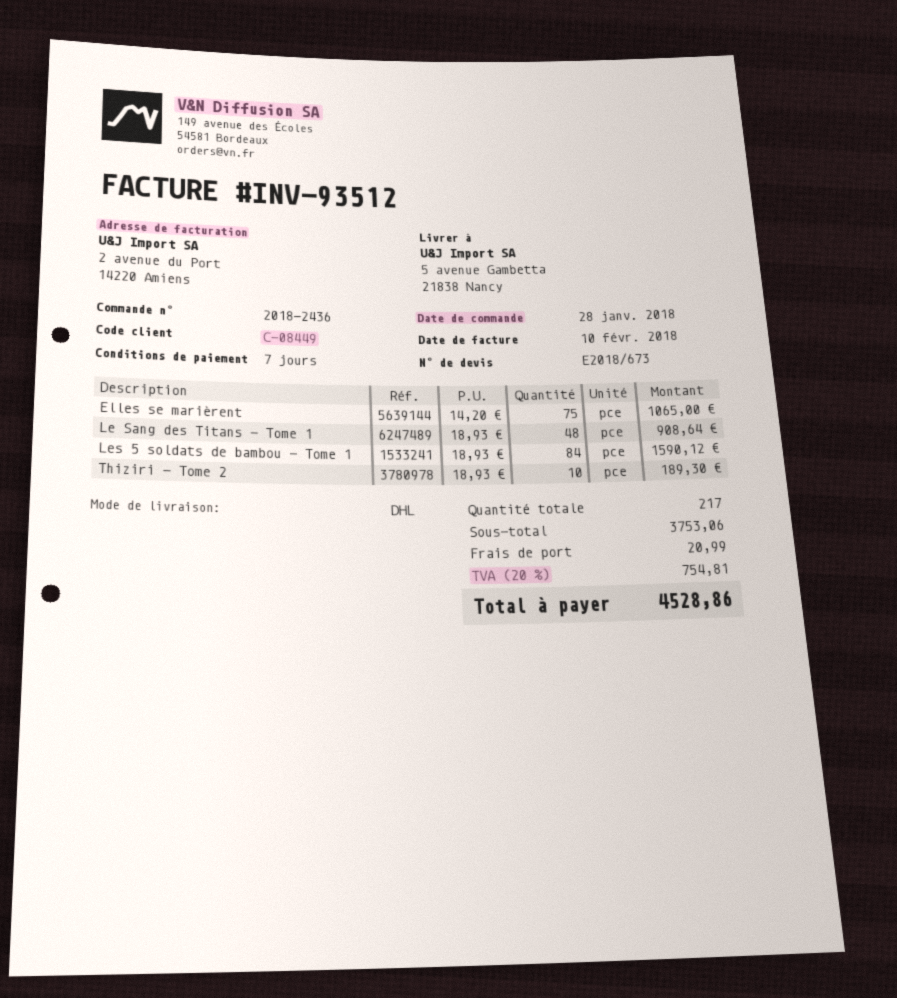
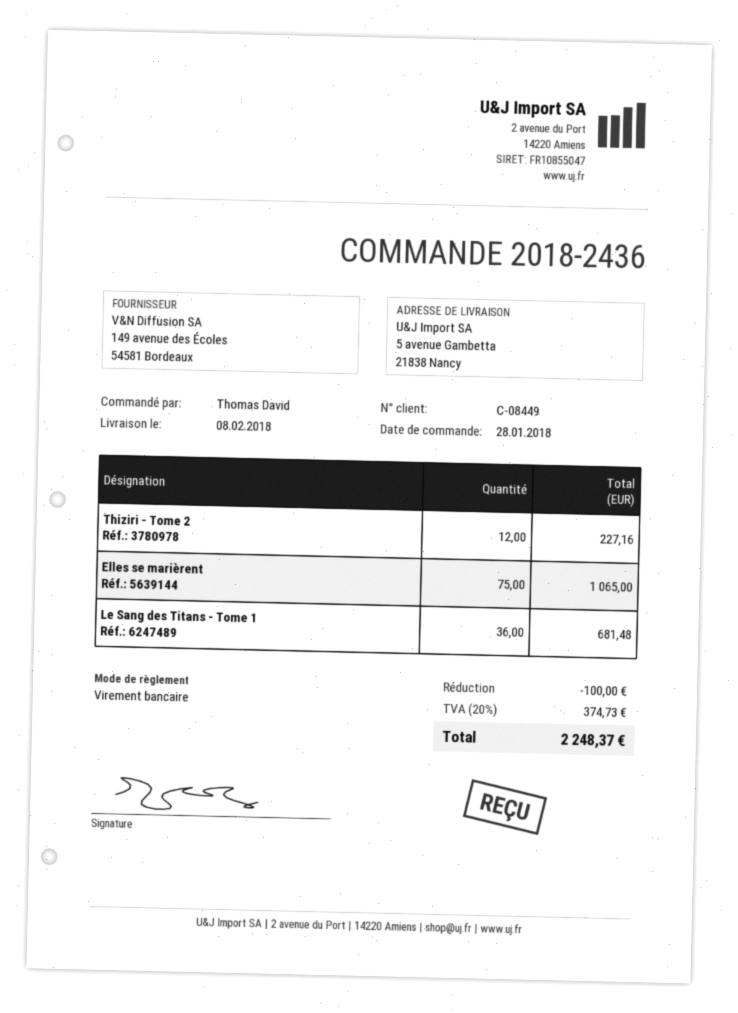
Le Sang des Titans - Tome 1: 48 for 908.64 -> 36 for 681.48
Les 5 soldats de bambou - Tome 1: 84 for 1590.12 -> none
Thiziri - Tome 2: 10 for 189.30 -> 12 for 227.16
discount: none -> 100.00
shipping: 20.99 -> none
tax: 20% = 754.81 -> 20% = 374.73
total: 4528.86 -> 2248.37

